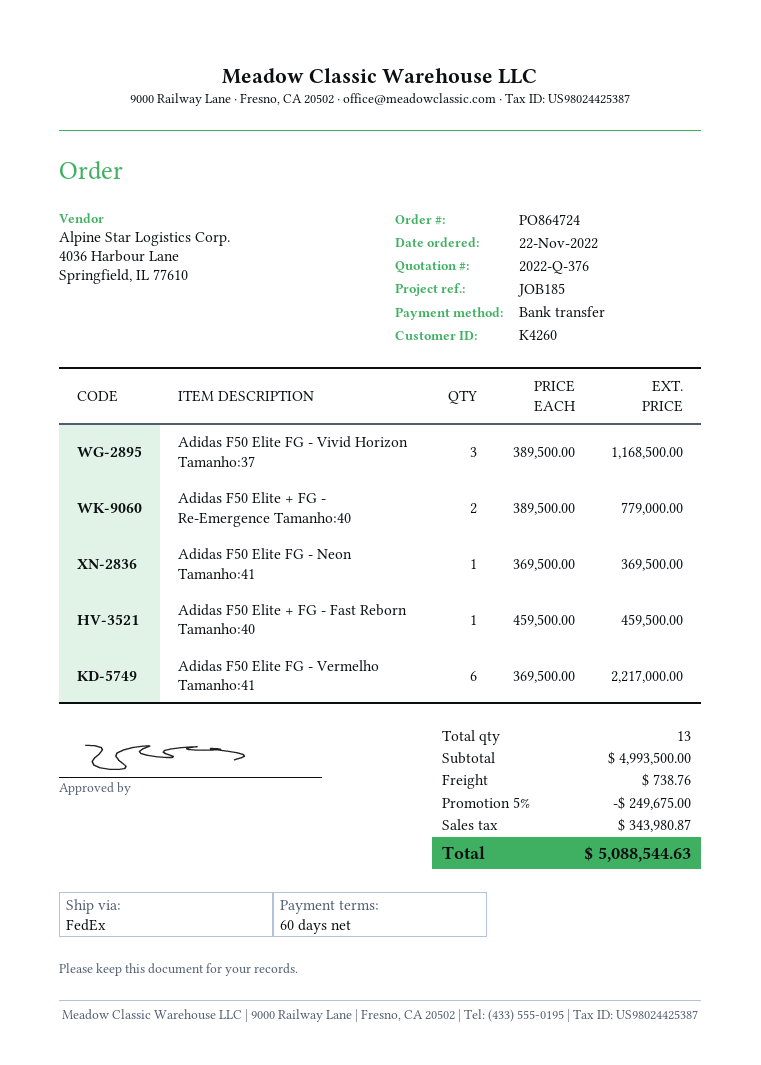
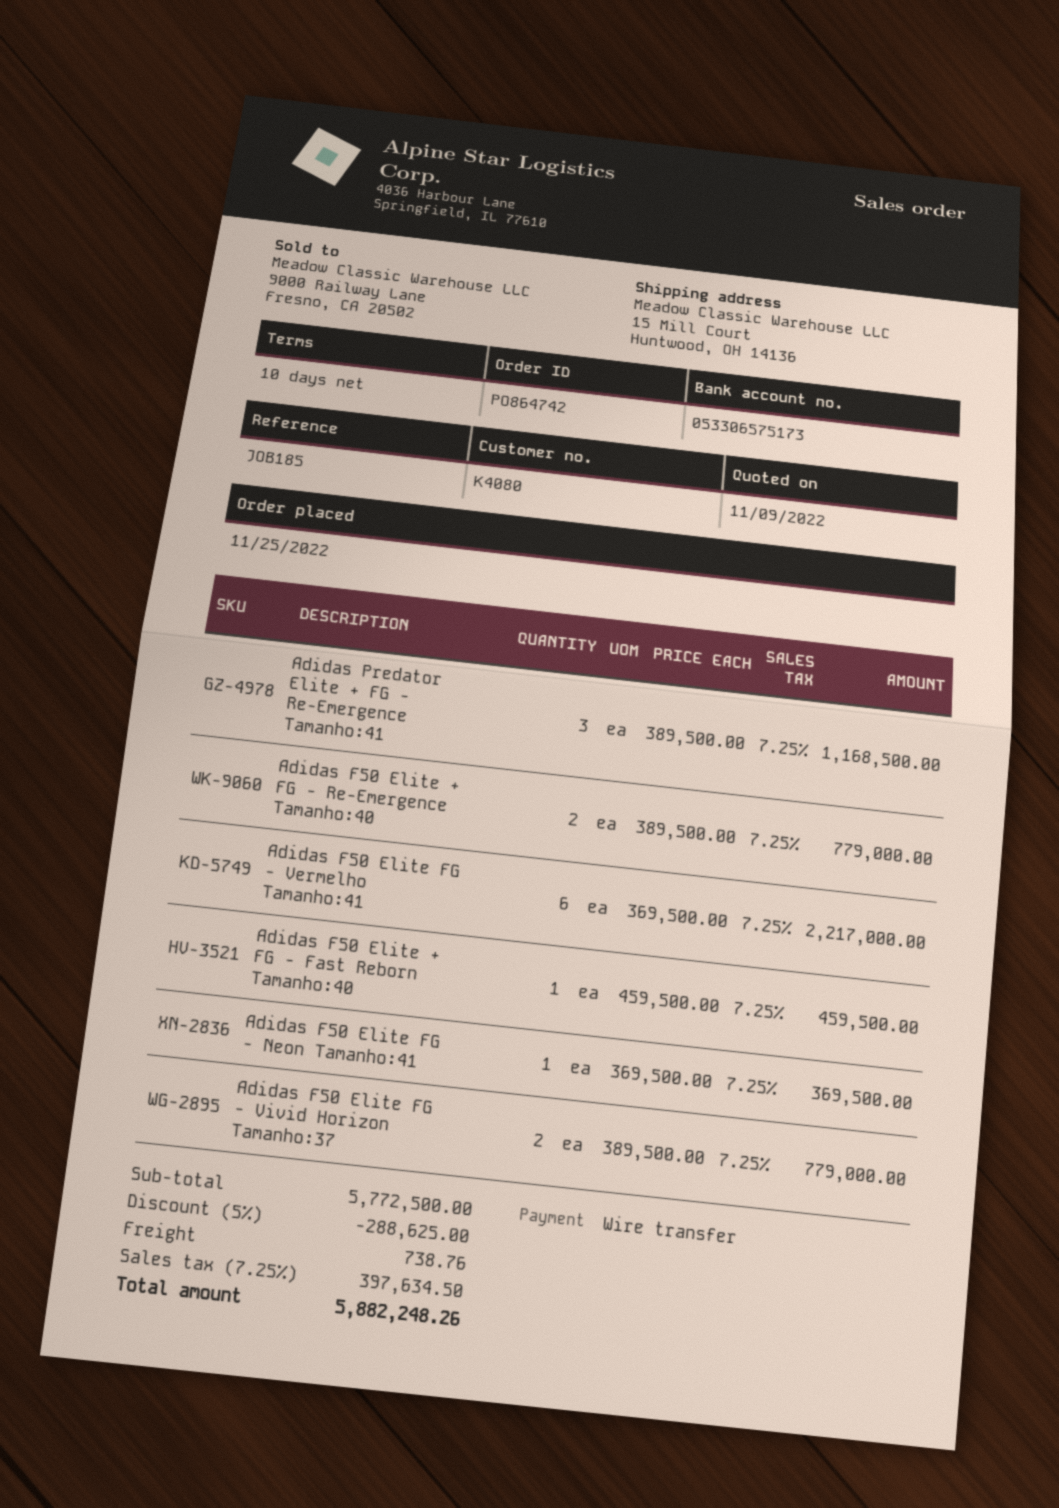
order number: PO864724 -> PO864742
order date: 2022-11-22 -> 2022-11-25
payment terms: 60 days -> 10 days
customer number: K4260 -> K4080
Adidas F50 Elite FG - Vivid Horizon Tamanho:37: 3 x 389500.00 = 1168500.00 -> 2 x 389500.00 = 779000.00
Adidas Predator Elite + FG - Re-Emergence Tamanho:41: none -> 3 x 389500.00 = 1168500.00
subtotal: 4993500.00 -> 5772500.00
discount: 5% = 249675.00 -> 5% = 288625.00
tax: 343980.87 -> 397634.50
total: 5088544.63 -> 5882248.26

